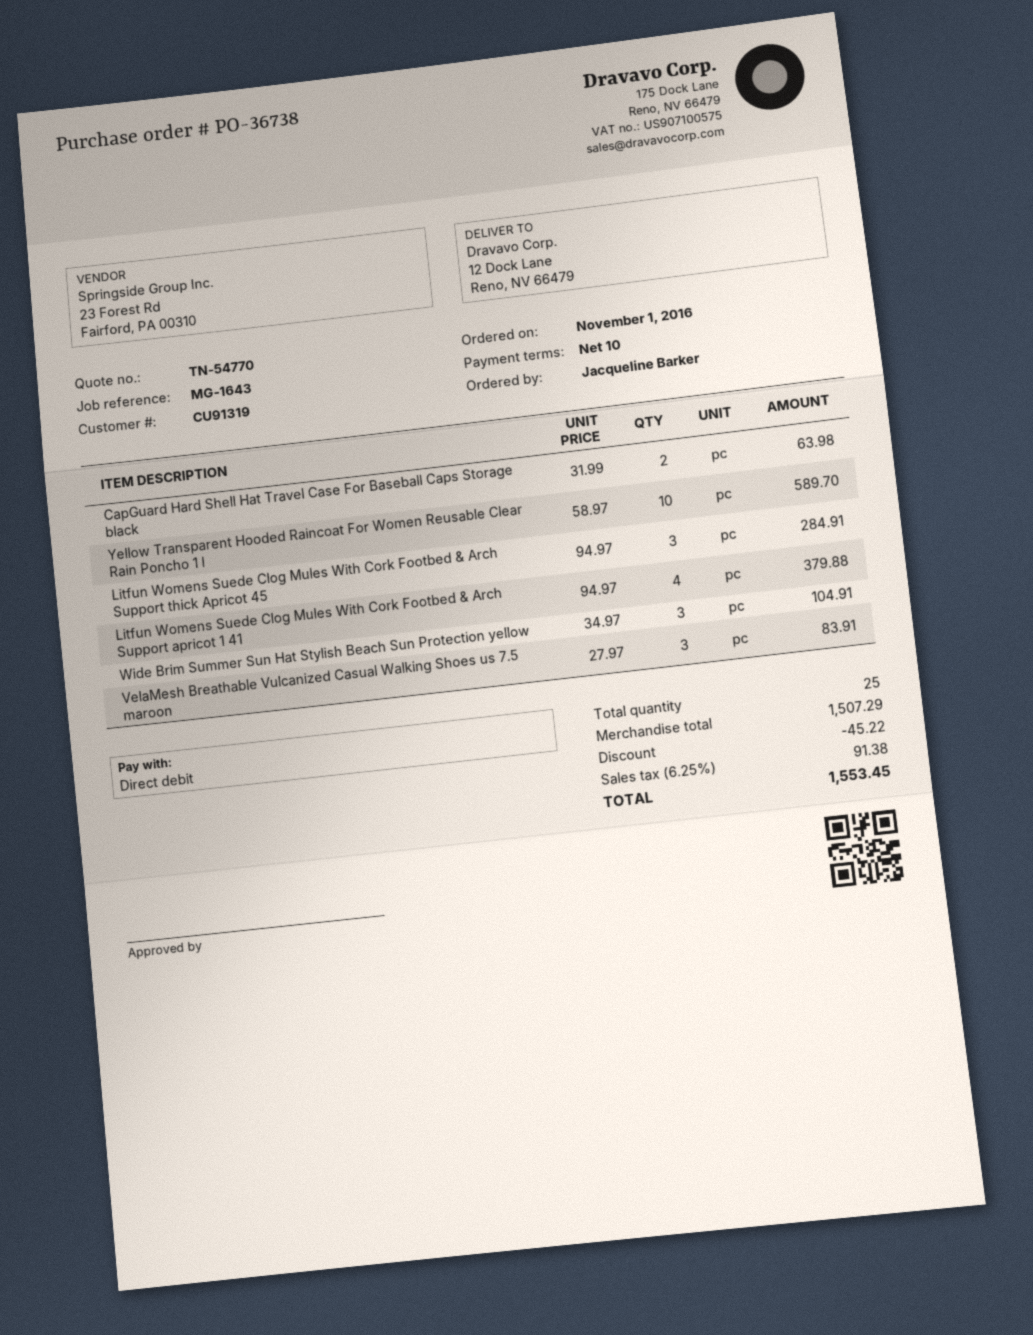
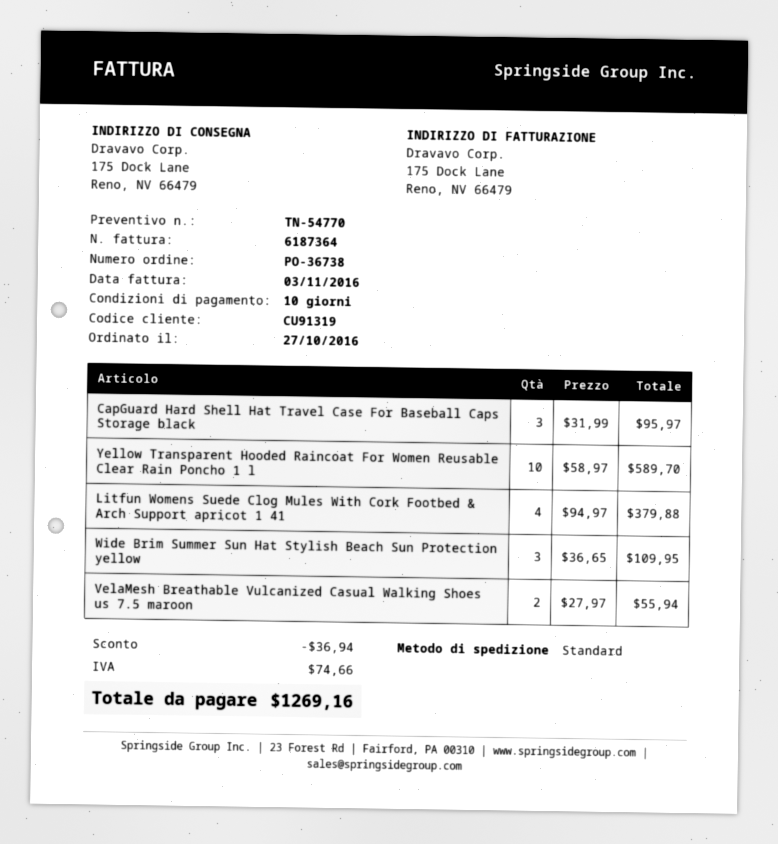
order date: 2016-11-01 -> 2016-10-27
ship to: 12 Dock Lane, Reno, NV 66479 -> 175 Dock Lane, Reno, NV 66479
CapGuard Hard Shell Hat Travel Case For Baseball Caps Storage black: 2 x 31.99 = 63.98 -> 3 x 31.99 = 95.97
Litfun Womens Suede Clog Mules With Cork Footbed & Arch Support thick Apricot 45: 3 x 94.97 = 284.91 -> none
Wide Brim Summer Sun Hat Stylish Beach Sun Protection yellow: 3 x 34.97 = 104.91 -> 3 x 36.65 = 109.95
VelaMesh Breathable Vulcanized Casual Walking Shoes us 7.5 maroon: 3 x 27.97 = 83.91 -> 2 x 27.97 = 55.94
discount: 45.22 -> 36.94
tax: 91.38 -> 74.66
total: 1553.45 -> 1269.16

